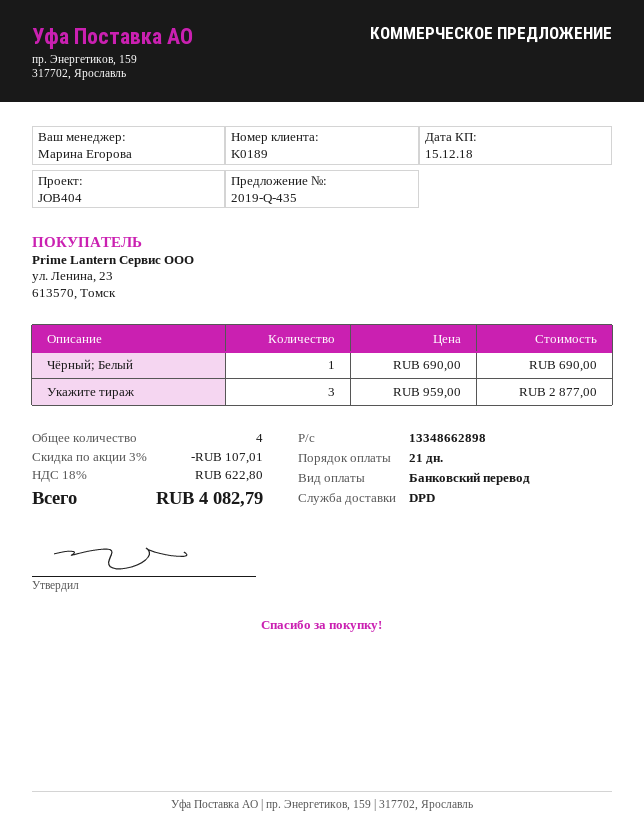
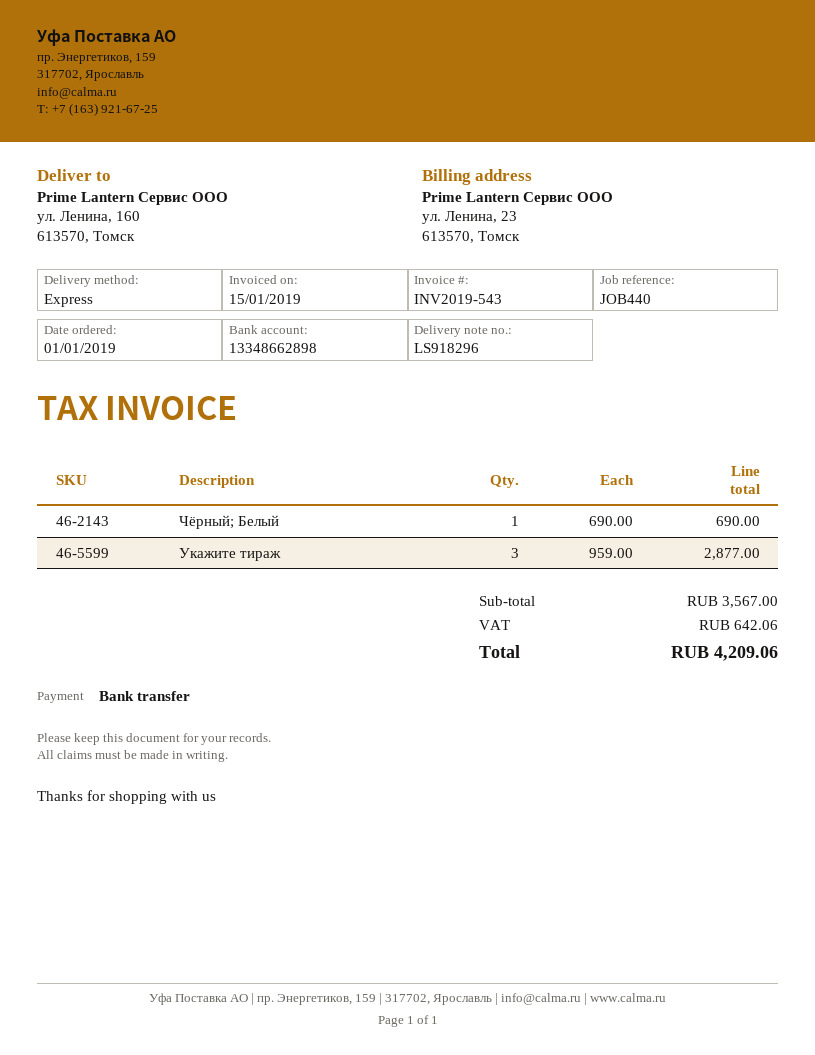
reference: JOB404 -> JOB440
shipping method: DPD -> express
discount: 3% = 107.01 -> none
tax: 622.80 -> 642.06
total: 4082.79 -> 4209.06

